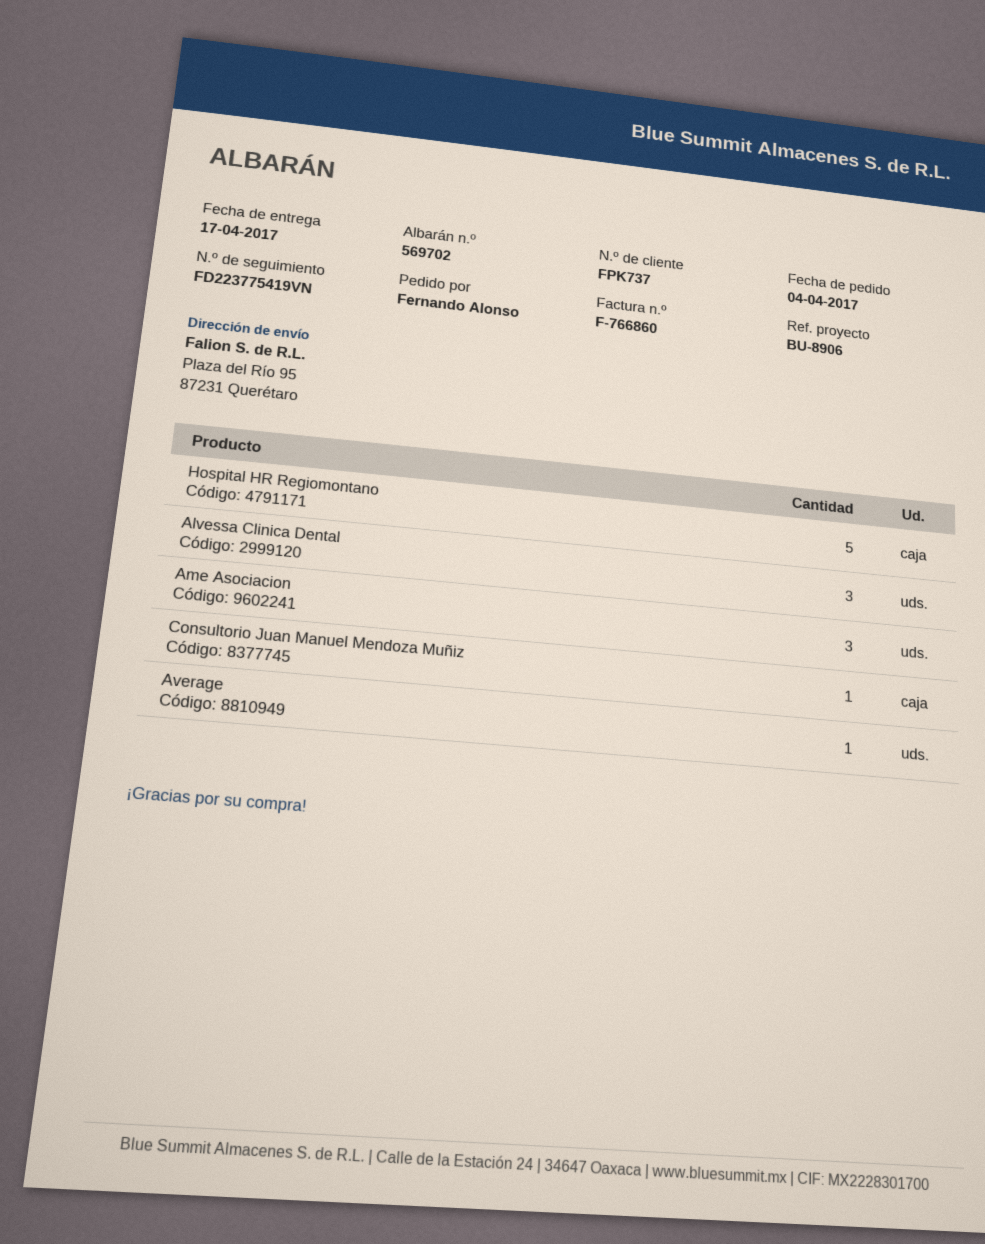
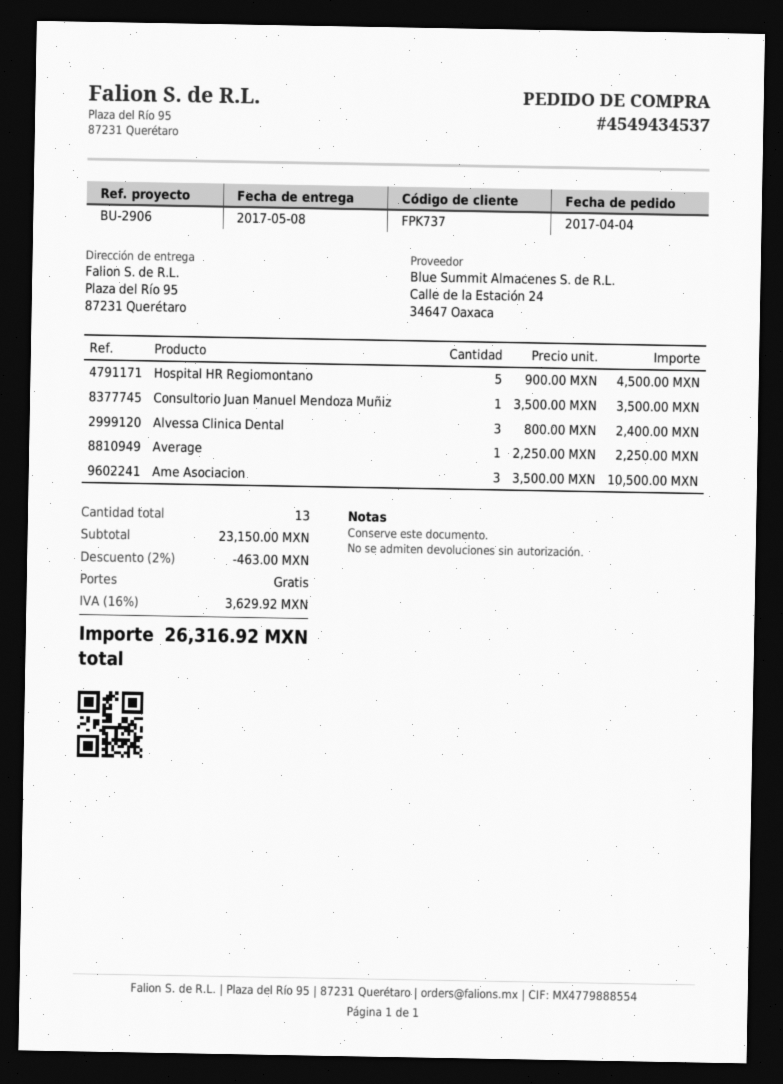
delivery date: 2017-04-17 -> 2017-05-08
reference: BU-8906 -> BU-2906

